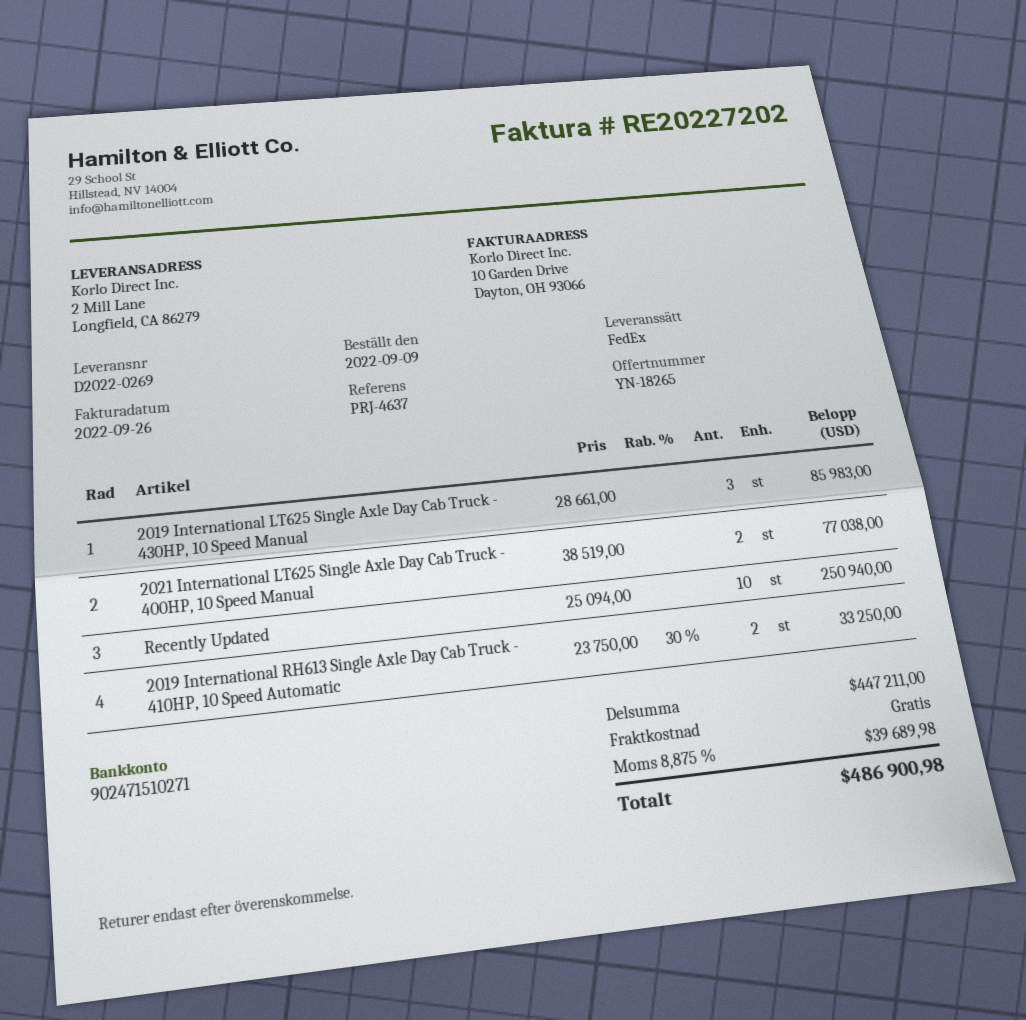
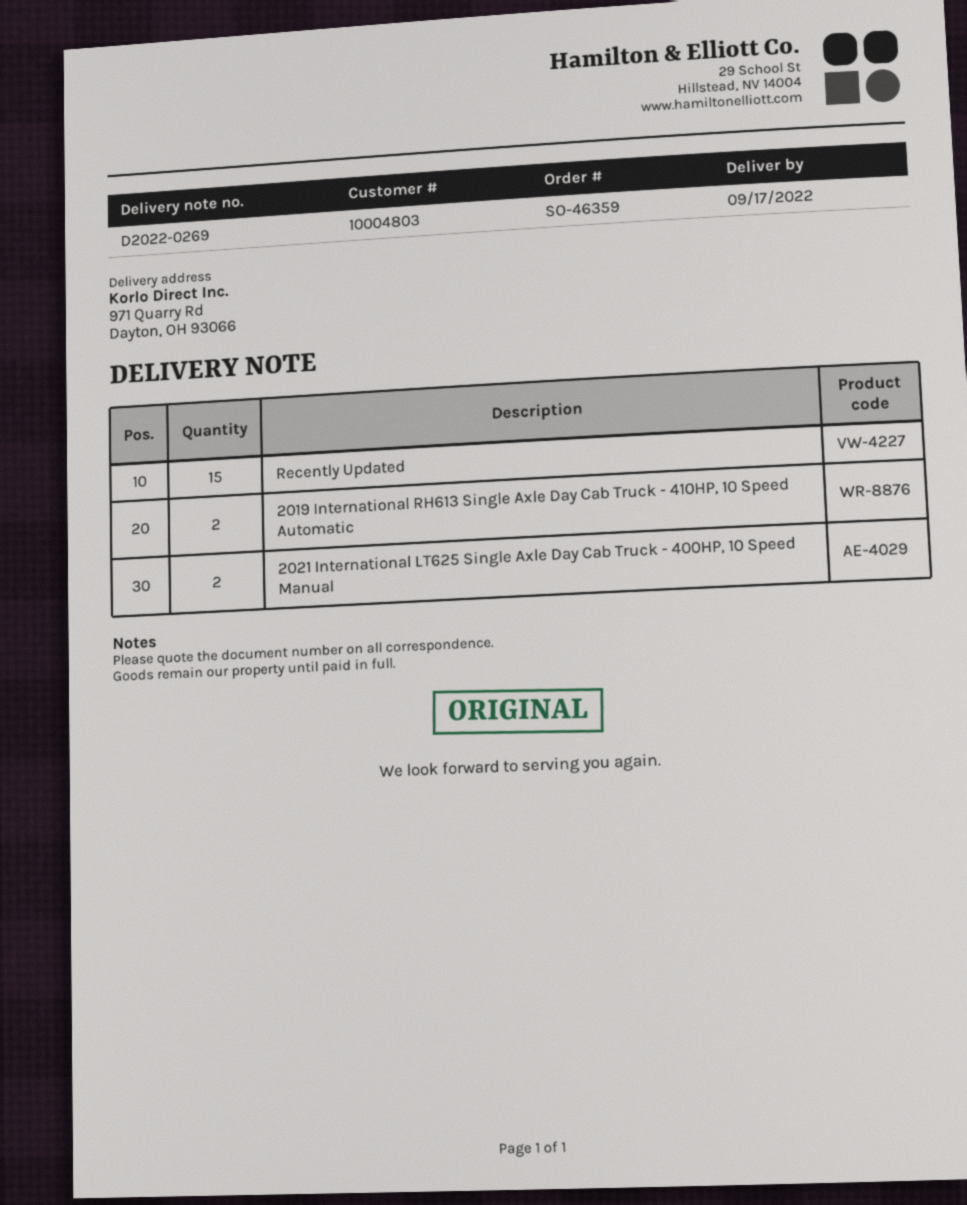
ship to: 2 Mill Lane, Longfield, CA 86279 -> 971 Quarry Rd, Dayton, OH 93066
2019 International LT625 Single Axle Day Cab Truck - 430HP, 10 Speed Manual: 3 -> none
Recently Updated: 10 -> 15

